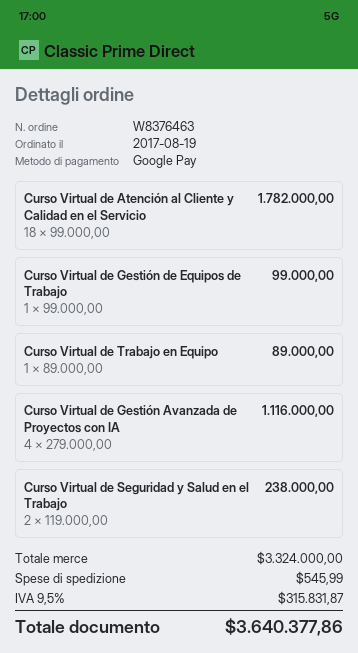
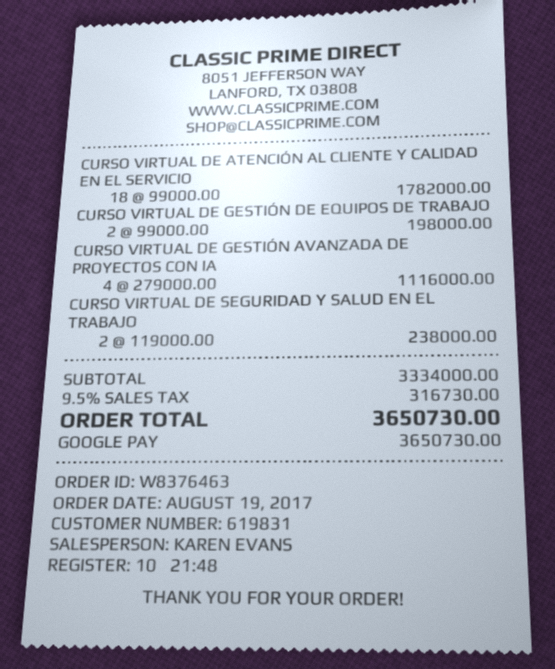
Curso Virtual de Gestión de Equipos de Trabajo: 1 x 99000.00 = 99000.00 -> 2 x 99000.00 = 198000.00
Curso Virtual de Trabajo en Equipo: 1 x 89000.00 = 89000.00 -> none
subtotal: 3324000.00 -> 3334000.00
shipping: 545.99 -> none
tax: 9.5% = 315831.87 -> 9.5% = 316730.00
total: 3640377.86 -> 3650730.00

